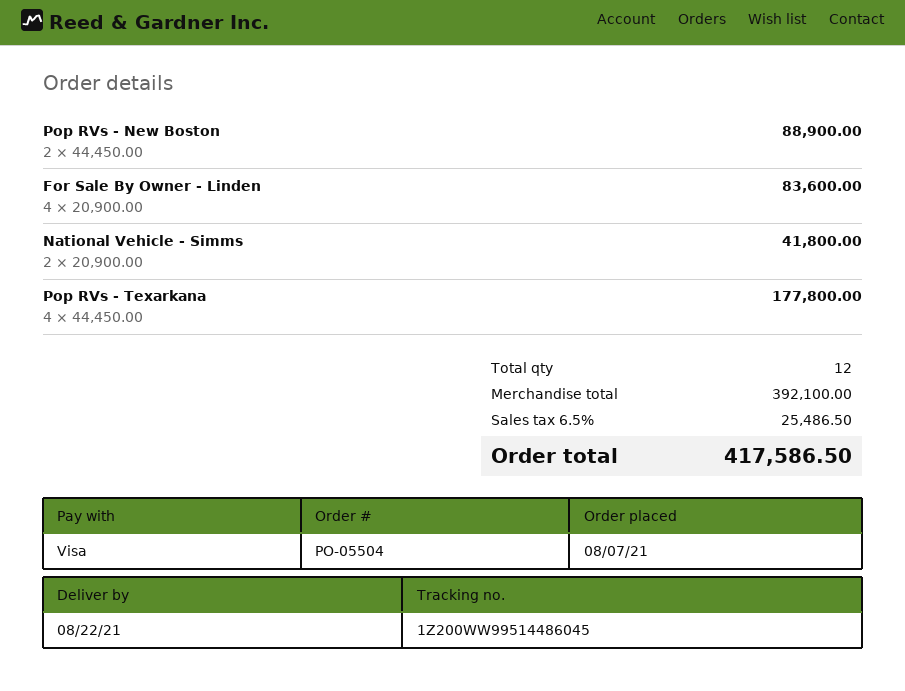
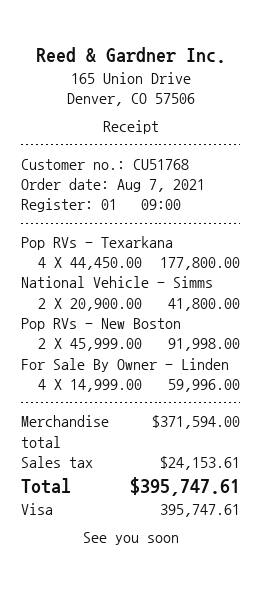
Pop RVs - New Boston: 2 x 44450.00 = 88900.00 -> 2 x 45999.00 = 91998.00
For Sale By Owner - Linden: 4 x 20900.00 = 83600.00 -> 4 x 14999.00 = 59996.00
subtotal: 392100.00 -> 371594.00
tax: 25486.50 -> 24153.61
total: 417586.50 -> 395747.61

